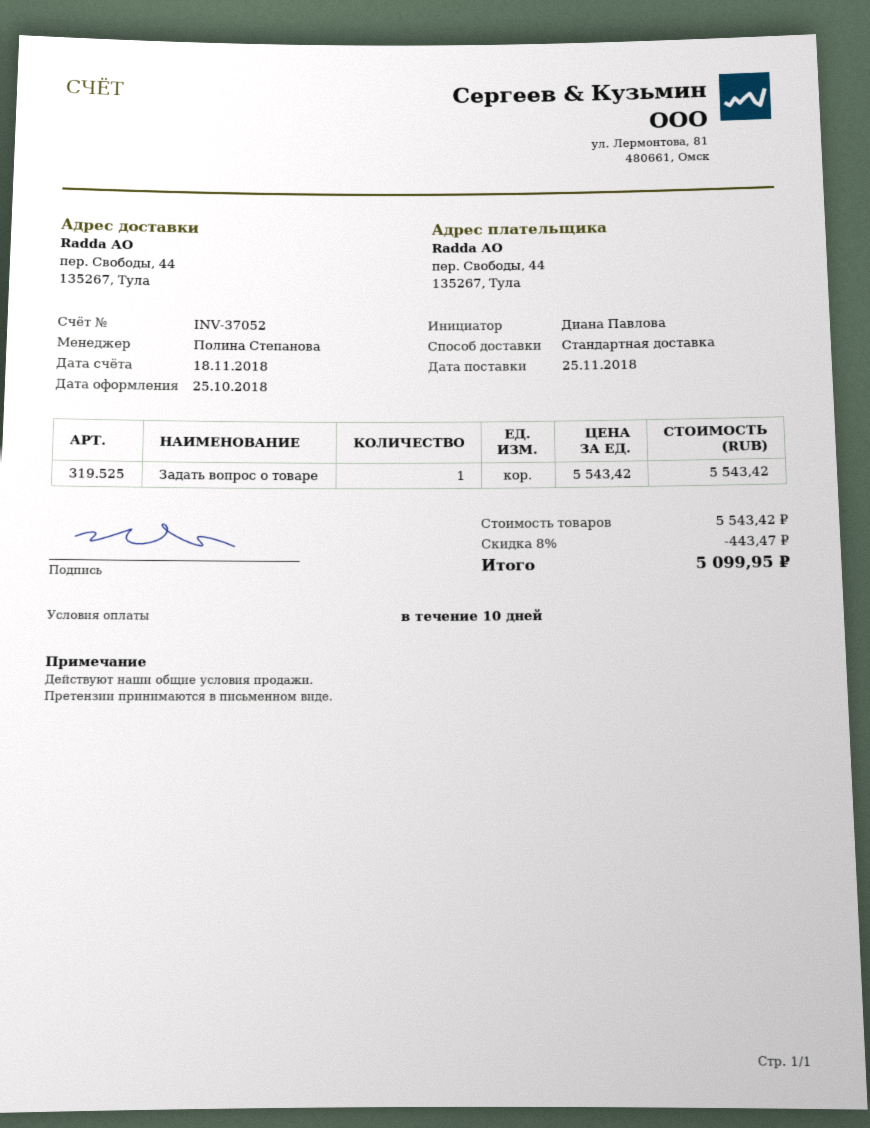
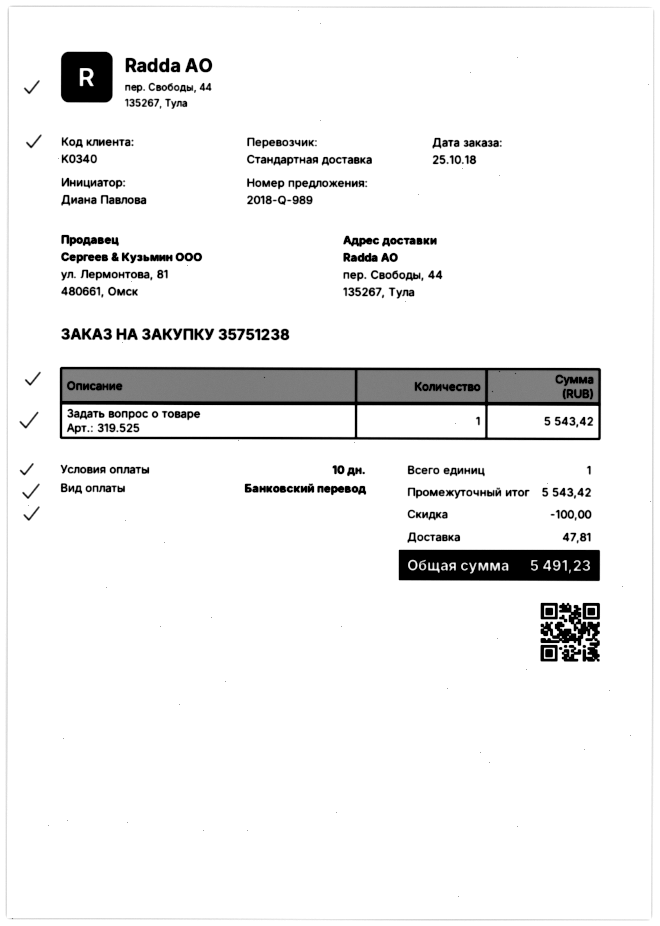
discount: 443.47 -> 100.00
shipping: none -> 47.81
total: 5099.95 -> 5491.23

